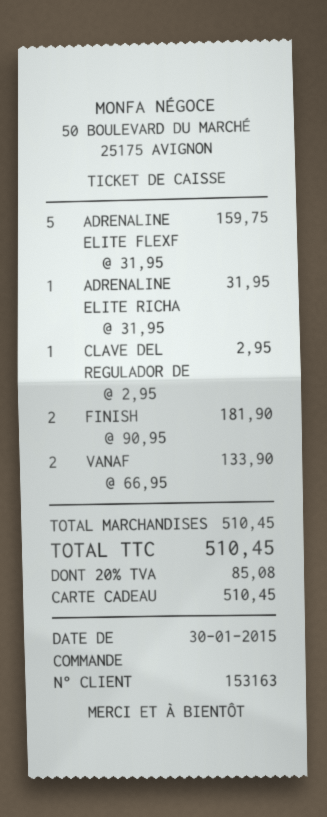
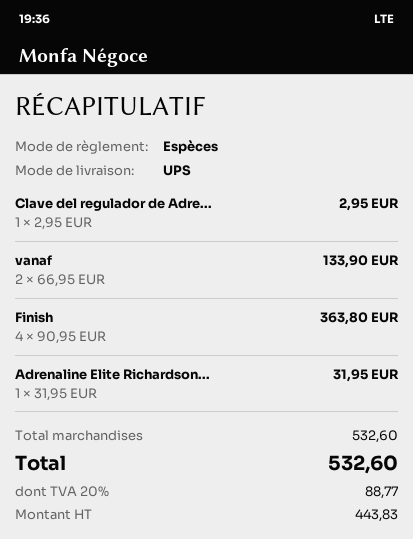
payment method: gift card -> cash
ADRENALINE ELITE FLEXF: 5 x 31.95 = 159.75 -> none
FINISH: 2 x 90.95 = 181.90 -> 4 x 90.95 = 363.80
subtotal: 510.45 -> 532.60
tax: 20% = 85.08 -> 20% = 88.77
total: 510.45 -> 532.60

